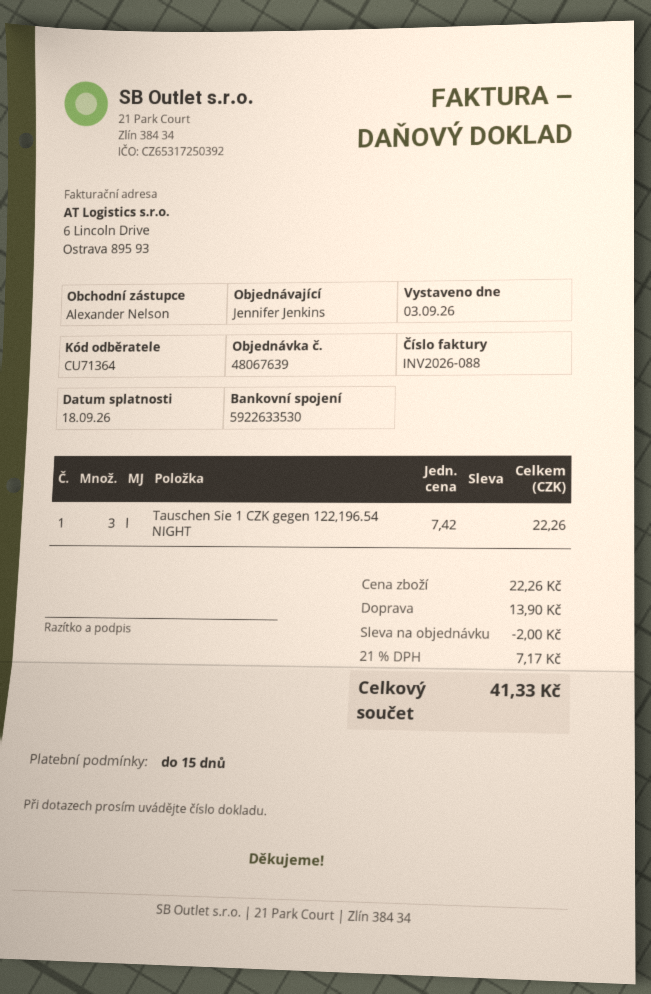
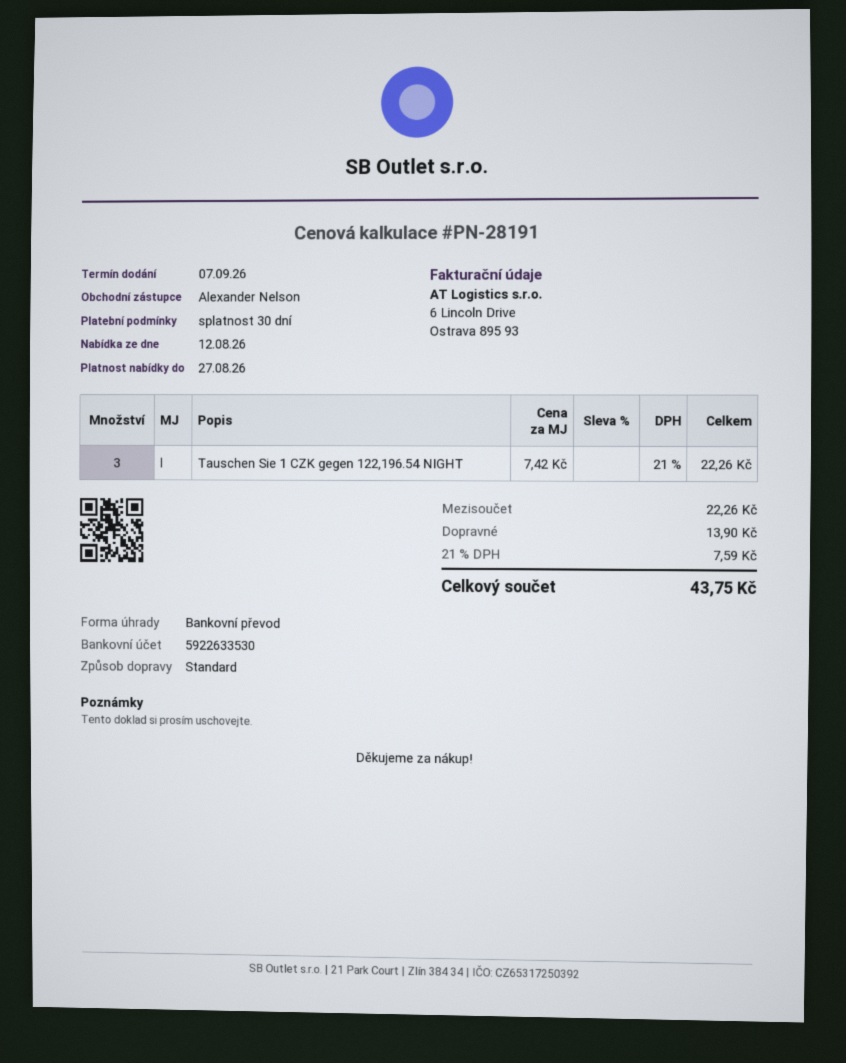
payment terms: 15 days -> 30 days
discount: 2.00 -> none
tax: 21% = 7.17 -> 21% = 7.59
total: 41.33 -> 43.75

